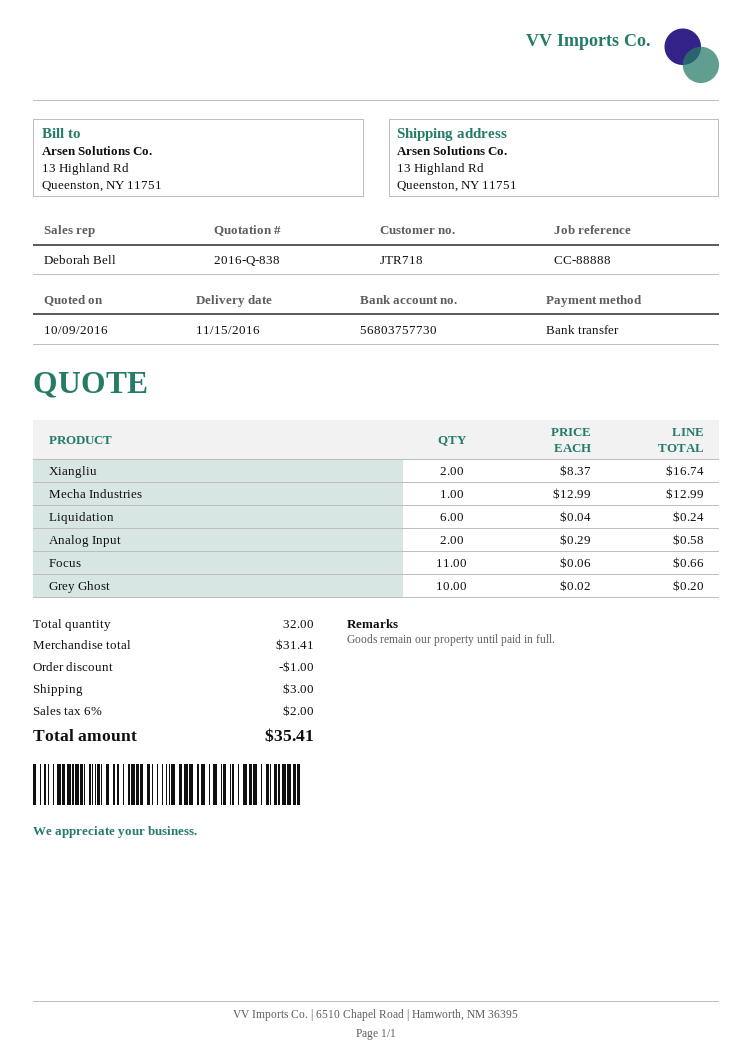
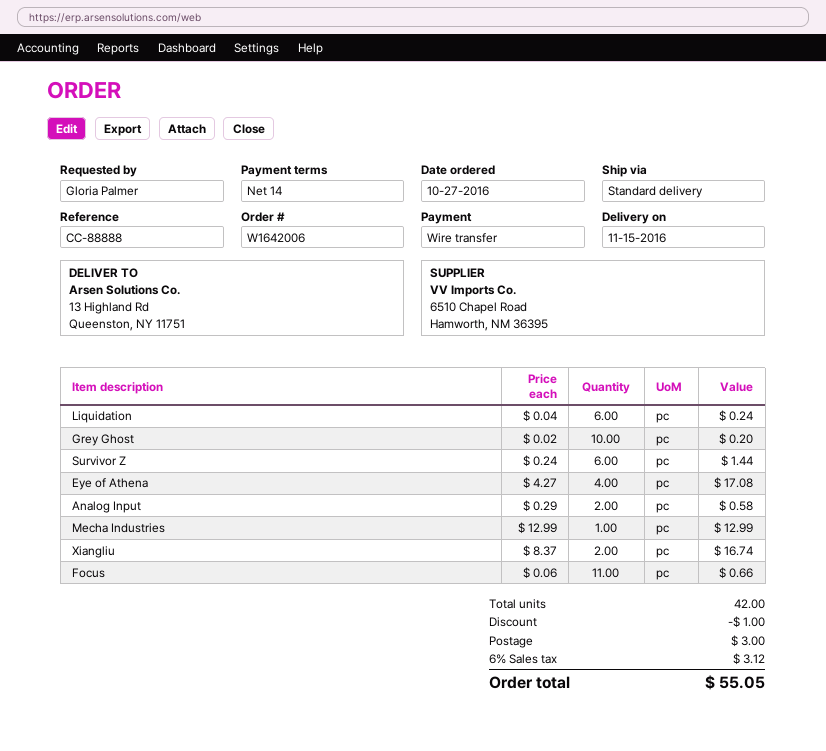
Survivor Z: none -> 6 x 0.24 = 1.44
Eye of Athena: none -> 4 x 4.27 = 17.08
total quantity: 32 -> 42
tax: 6% = 2.00 -> 6% = 3.12
total: 35.41 -> 55.05

